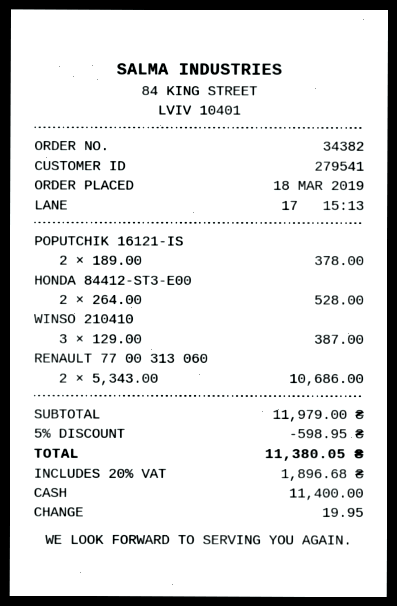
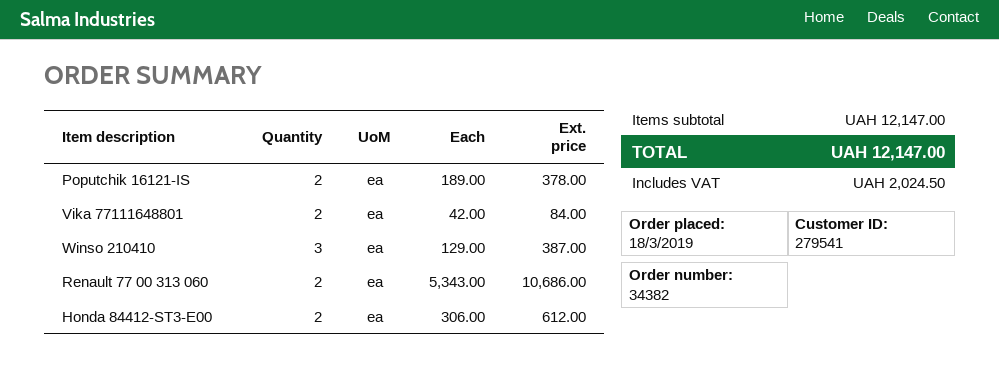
HONDA 84412-ST3-E00: 2 x 264.00 = 528.00 -> 2 x 306.00 = 612.00
Vika 77111648801: none -> 2 x 42.00 = 84.00
subtotal: 11979.00 -> 12147.00
discount: 5% = 598.95 -> none
tax: 1896.68 -> 2024.50
total: 11380.05 -> 12147.00

